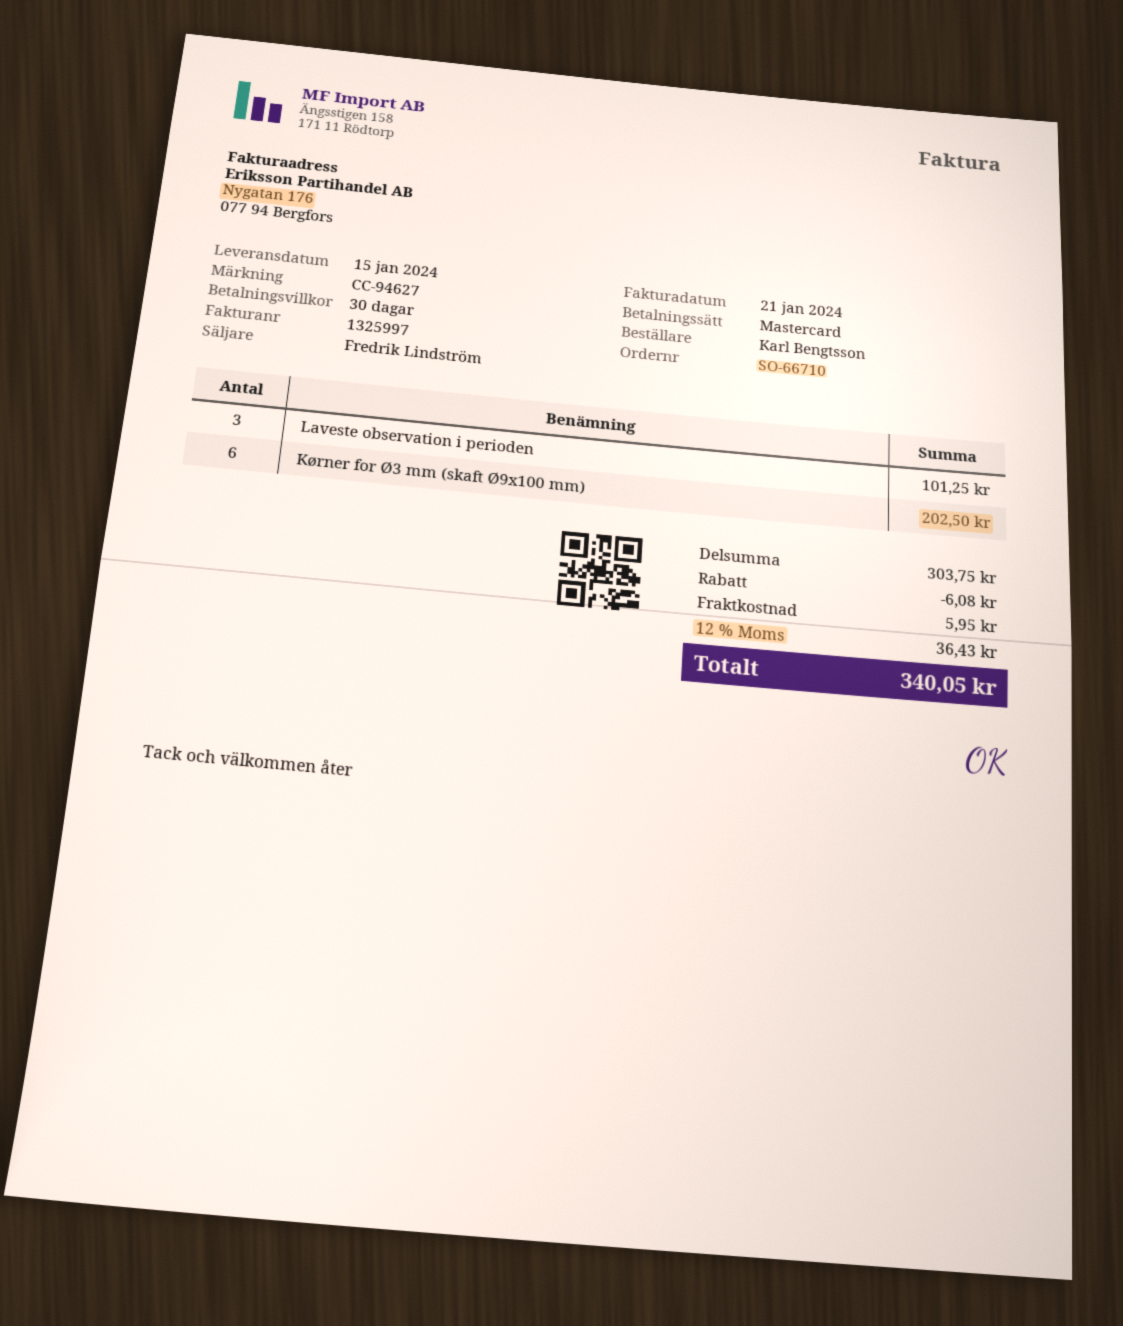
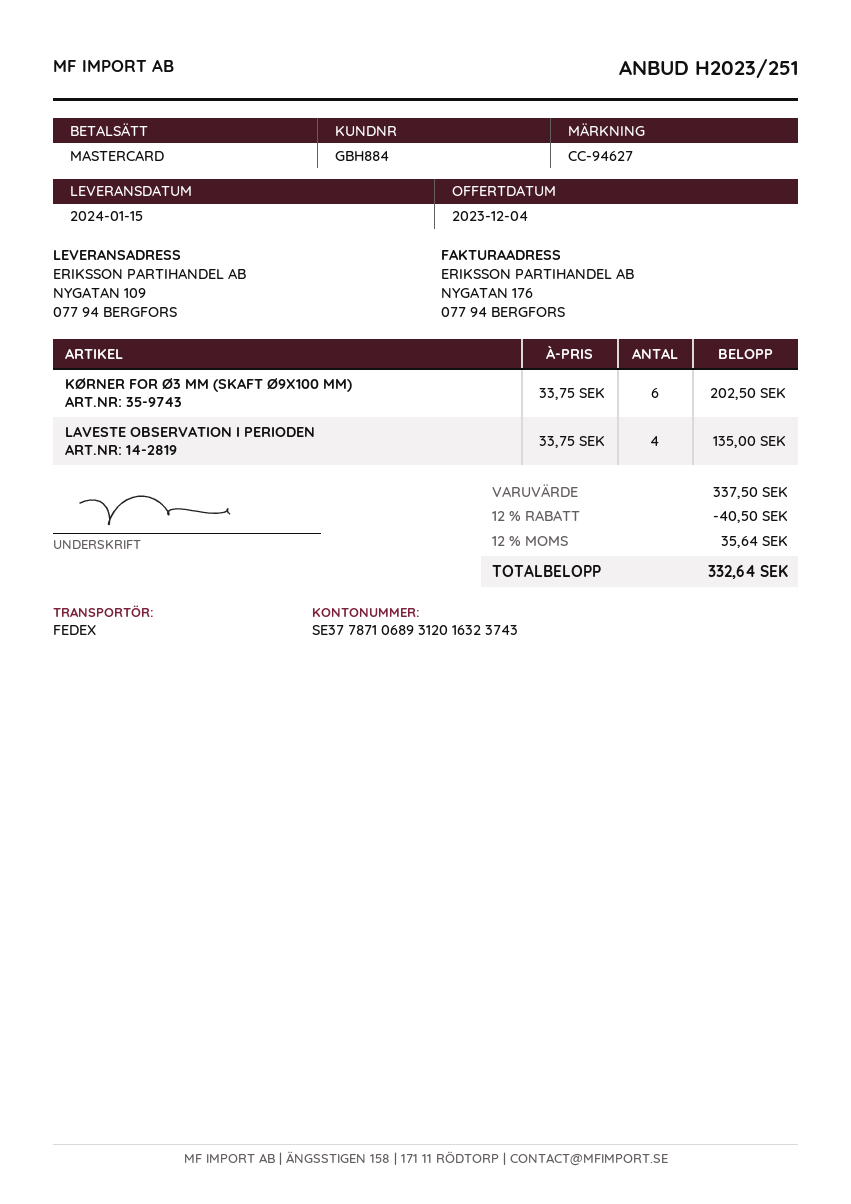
Laveste observation i perioden: 3 for 101.25 -> 4 for 135.00
subtotal: 303.75 -> 337.50
discount: 6.08 -> 40.50
shipping: 5.95 -> none
tax: 12% = 36.43 -> 12% = 35.64
total: 340.05 -> 332.64

